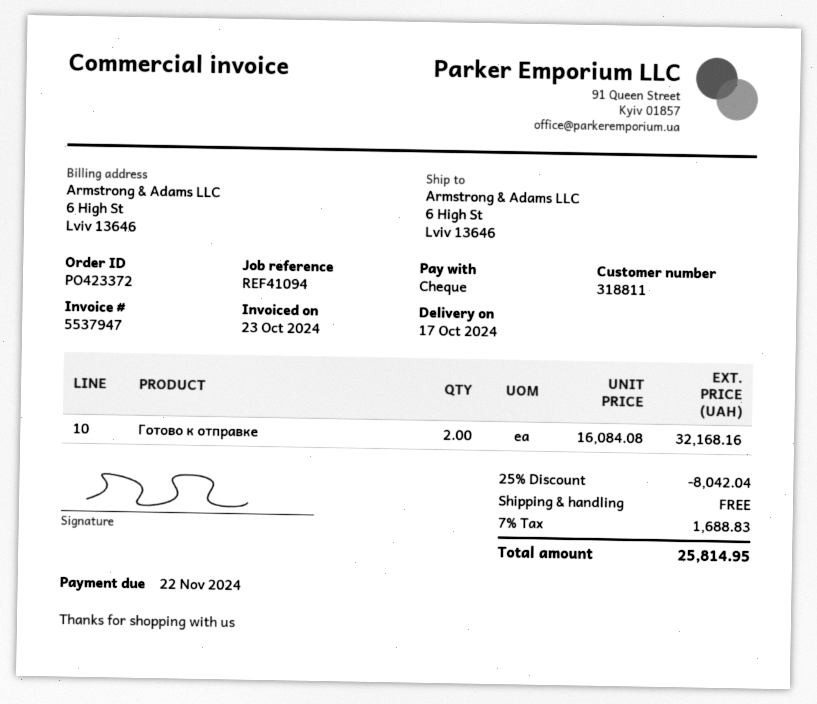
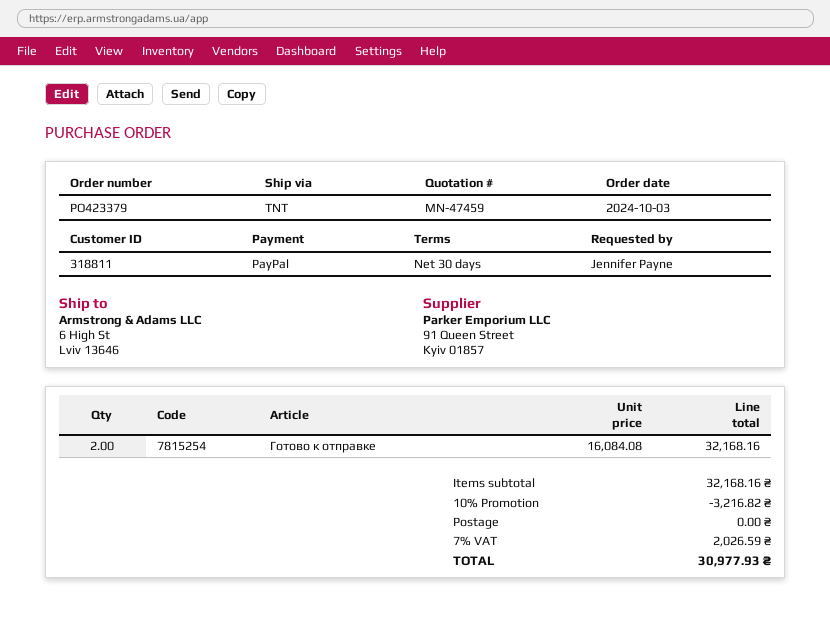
order number: PO423372 -> PO423379
payment method: cheque -> PayPal
discount: 25% = 8042.04 -> 10% = 3216.82
tax: 7% = 1688.83 -> 7% = 2026.59
total: 25814.95 -> 30977.93

